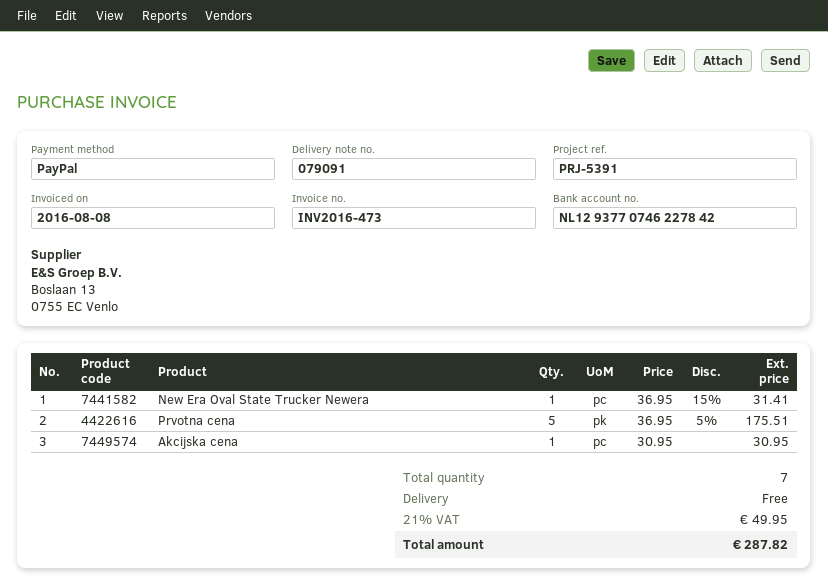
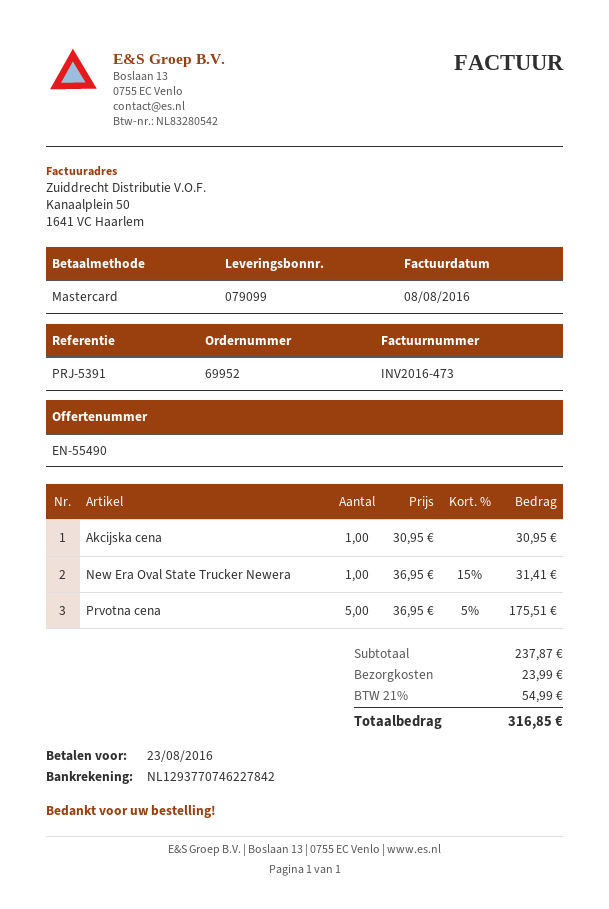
delivery note number: 079091 -> 079099
payment method: PayPal -> Mastercard
shipping: 0.00 -> 23.99
tax: 21% = 49.95 -> 21% = 54.99
total: 287.82 -> 316.85

